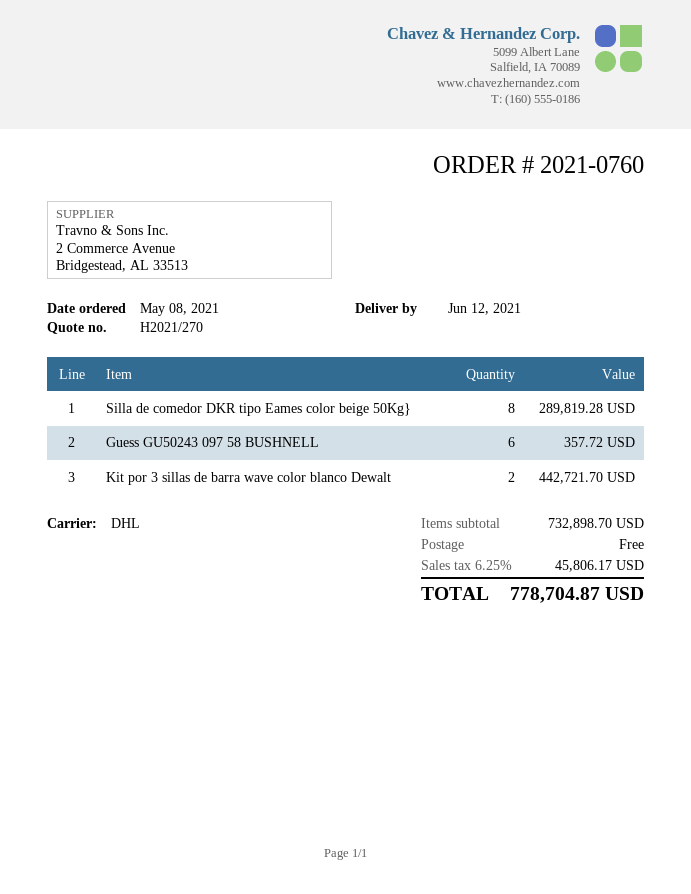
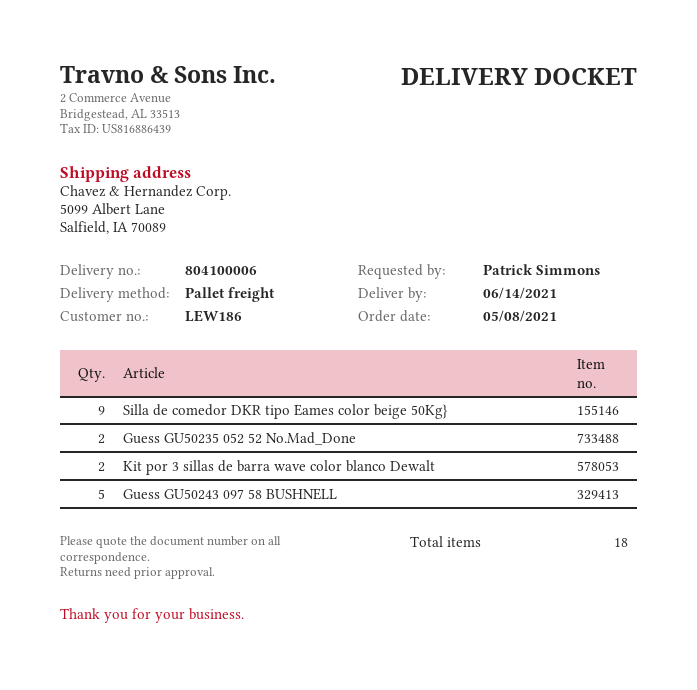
delivery date: 2021-06-12 -> 2021-06-14
shipping method: DHL -> pallet freight
Silla de comedor DKR tipo Eames color beige 50Kg}: 8 -> 9
Guess GU50243 097 58 BUSHNELL: 6 -> 5
Guess GU50235 052 52 No.Mad_Done: none -> 2

